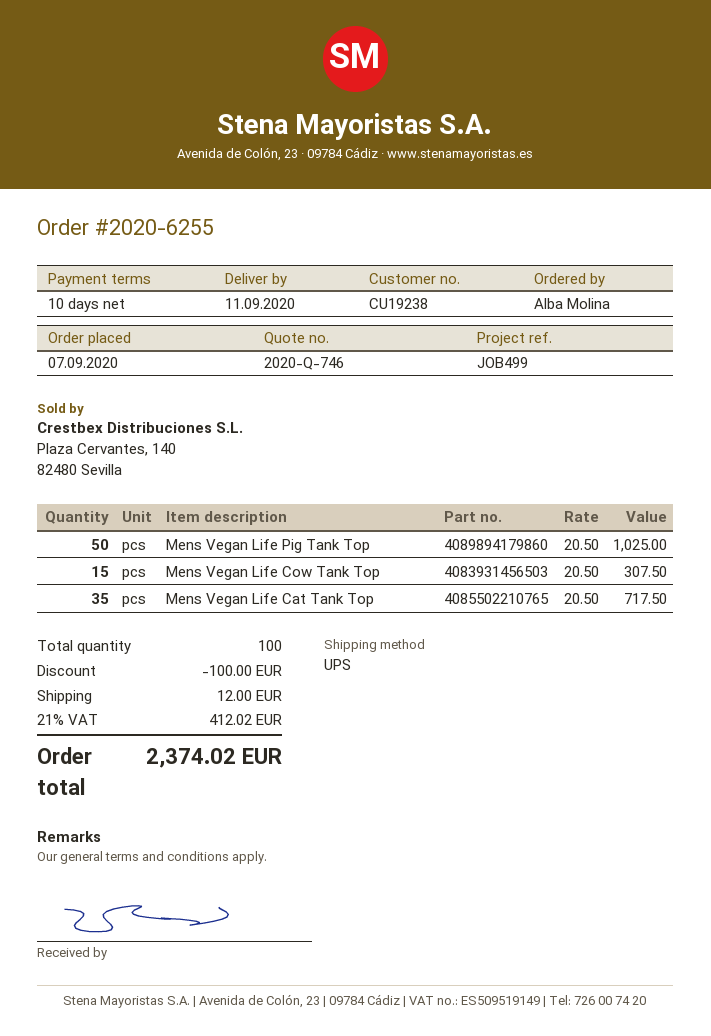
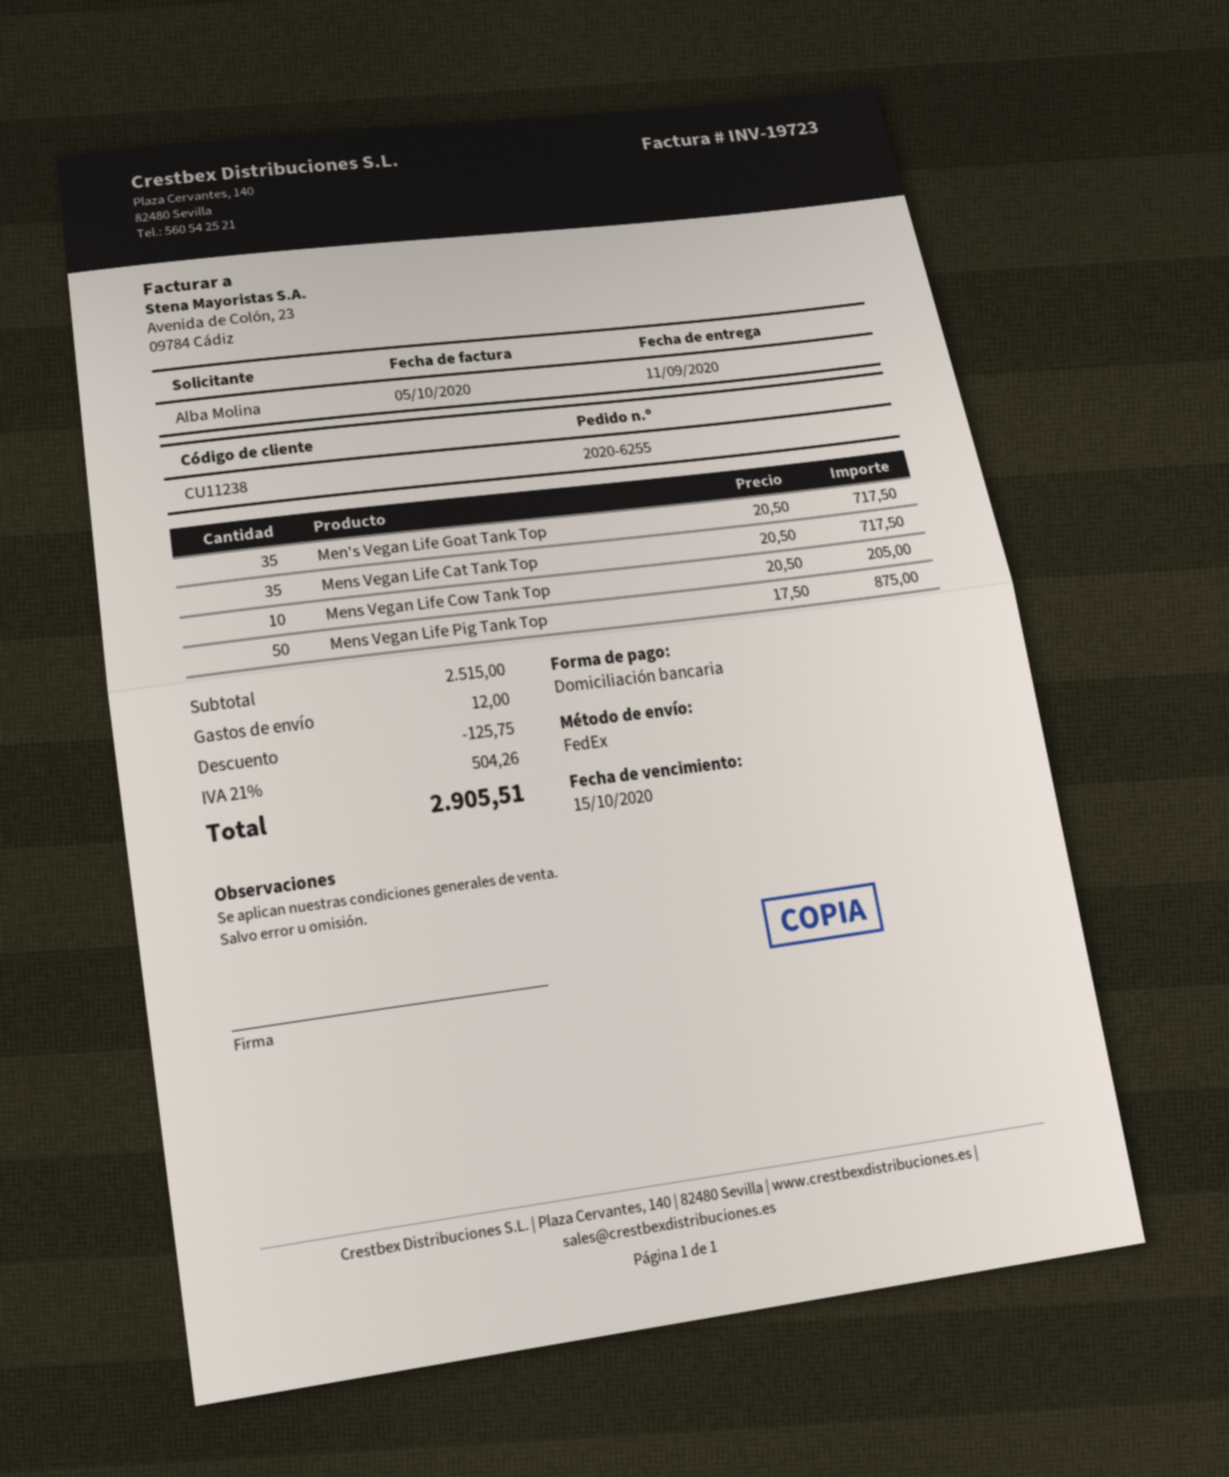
customer number: CU19238 -> CU11238
shipping method: UPS -> FedEx
Mens Vegan Life Pig Tank Top: 50 x 20.50 = 1025.00 -> 50 x 17.50 = 875.00
Mens Vegan Life Cow Tank Top: 15 x 20.50 = 307.50 -> 10 x 20.50 = 205.00
Men's Vegan Life Goat Tank Top: none -> 35 x 20.50 = 717.50
discount: 100.00 -> 125.75
tax: 21% = 412.02 -> 21% = 504.26
total: 2374.02 -> 2905.51

